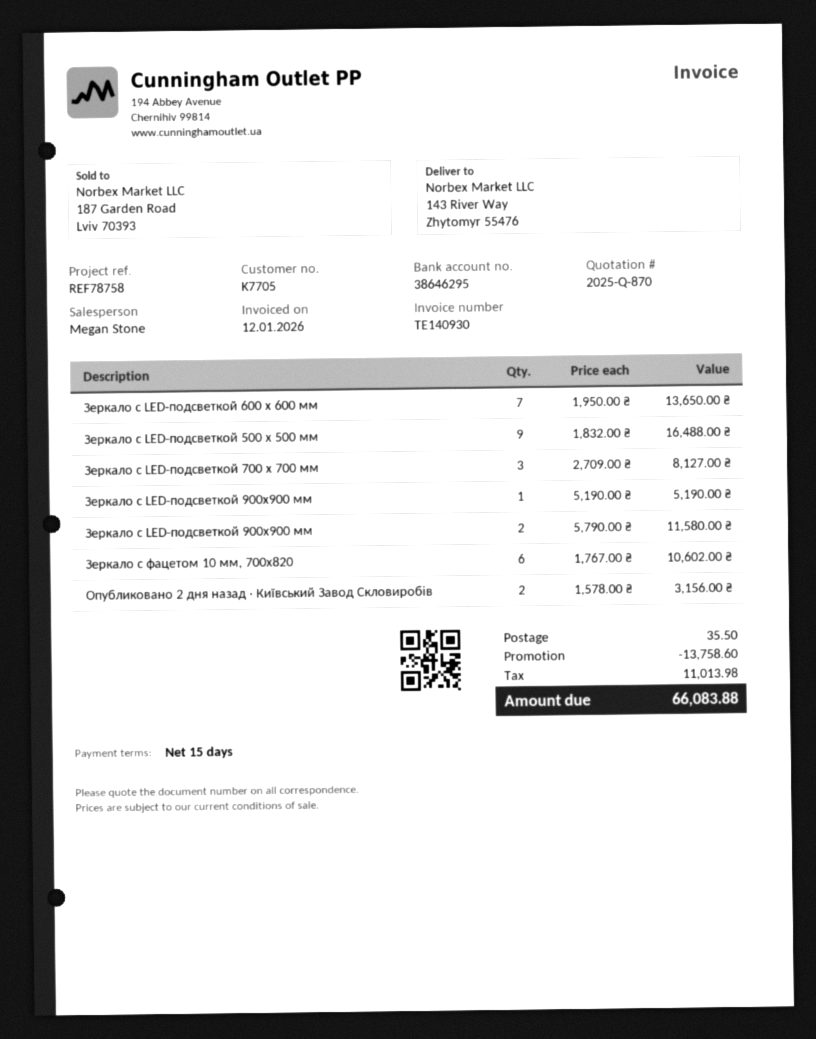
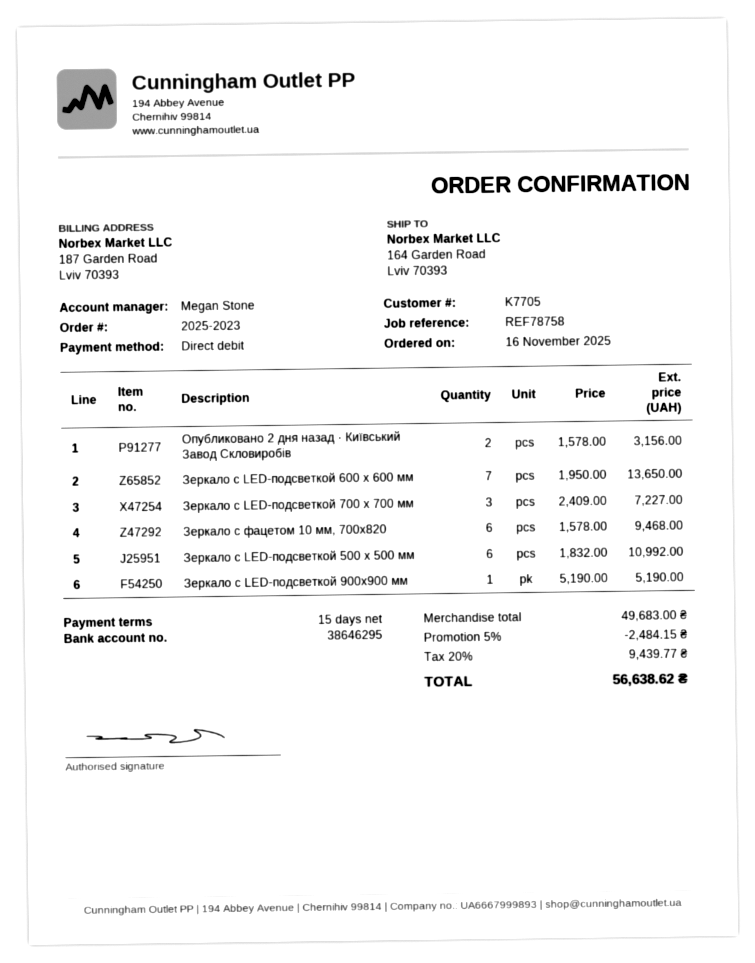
ship to: 143 River Way, Zhytomyr 55476 -> 164 Garden Road, Lviv 70393
Зеркало с LED-подсветкой 500 х 500 мм: 9 x 1832.00 = 16488.00 -> 6 x 1832.00 = 10992.00
Зеркало с LED-подсветкой 700 х 700 мм: 3 x 2709.00 = 8127.00 -> 3 x 2409.00 = 7227.00
Зеркало с LED-подсветкой 900x900 мм: 2 x 5790.00 = 11580.00 -> none
Зеркало с фацетом 10 мм, 700х820: 6 x 1767.00 = 10602.00 -> 6 x 1578.00 = 9468.00
discount: 13758.60 -> 2484.15
shipping: 35.50 -> none
tax: 11013.98 -> 9439.77
total: 66083.88 -> 56638.62

